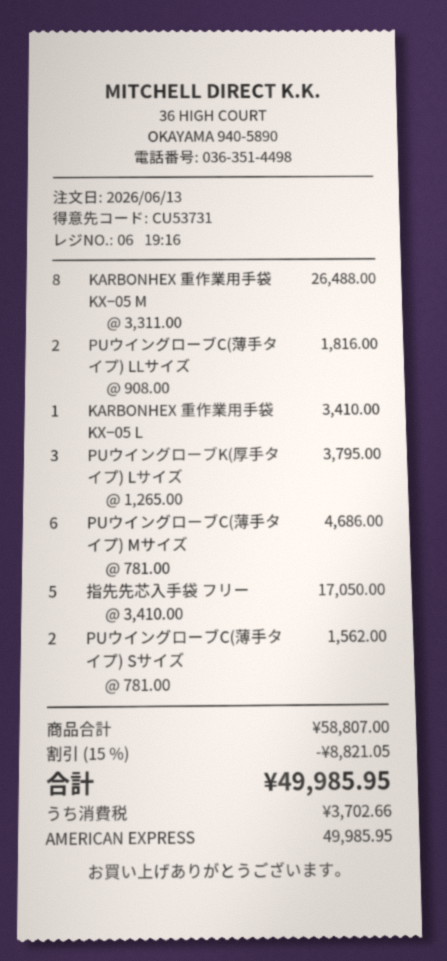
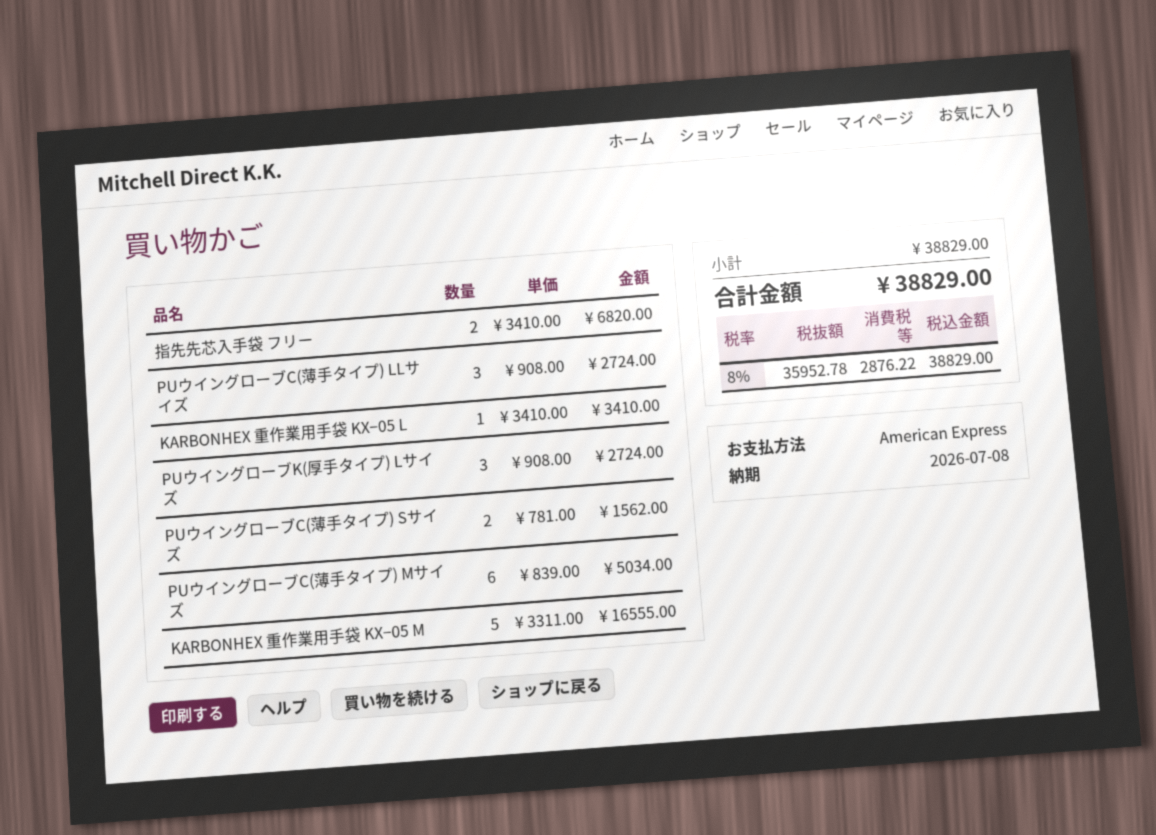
KARBONHEX 重作業用手袋 KX−05 M: 8 x 3311.00 = 26488.00 -> 5 x 3311.00 = 16555.00
PUウイングローブC(薄手タイプ) LLサイズ: 2 x 908.00 = 1816.00 -> 3 x 908.00 = 2724.00
PUウイングローブK(厚手タイプ) Lサイズ: 3 x 1265.00 = 3795.00 -> 3 x 908.00 = 2724.00
PUウイングローブC(薄手タイプ) Mサイズ: 6 x 781.00 = 4686.00 -> 6 x 839.00 = 5034.00
指先先芯入手袋 フリー: 5 x 3410.00 = 17050.00 -> 2 x 3410.00 = 6820.00
subtotal: 58807.00 -> 38829.00
discount: 15% = 8821.05 -> none
tax: 3702.66 -> 2876.22
total: 49985.95 -> 38829.00

